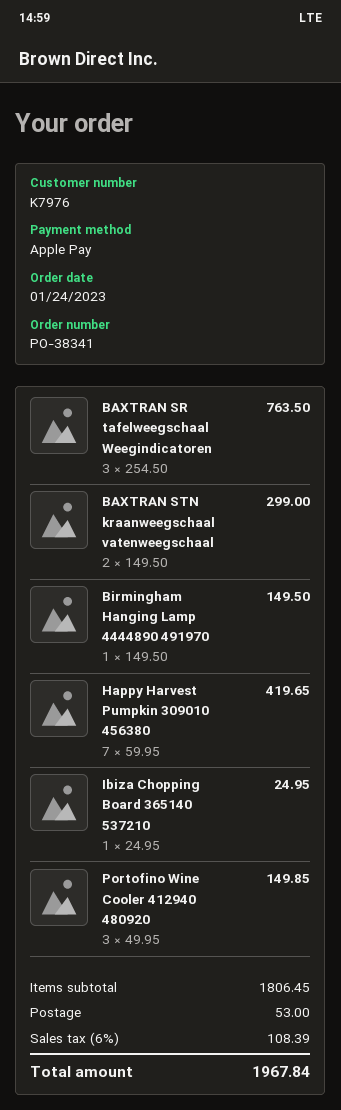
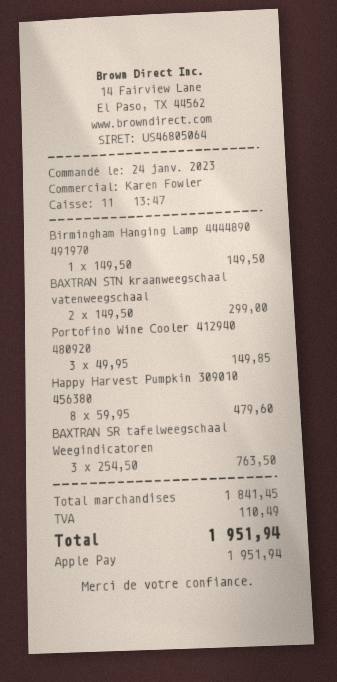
Happy Harvest Pumpkin 309010 456380: 7 x 59.95 = 419.65 -> 8 x 59.95 = 479.60
Ibiza Chopping Board 365140 537210: 1 x 24.95 = 24.95 -> none
subtotal: 1806.45 -> 1841.45
shipping: 53.00 -> none
tax: 108.39 -> 110.49
total: 1967.84 -> 1951.94

